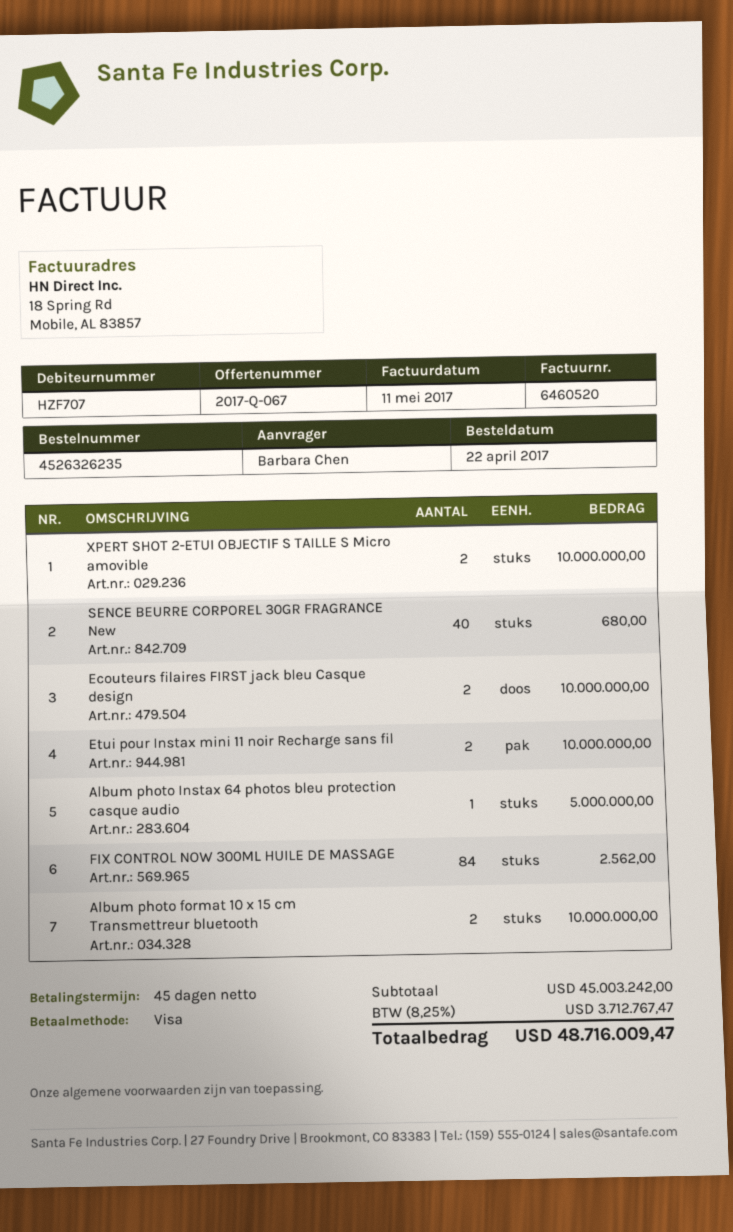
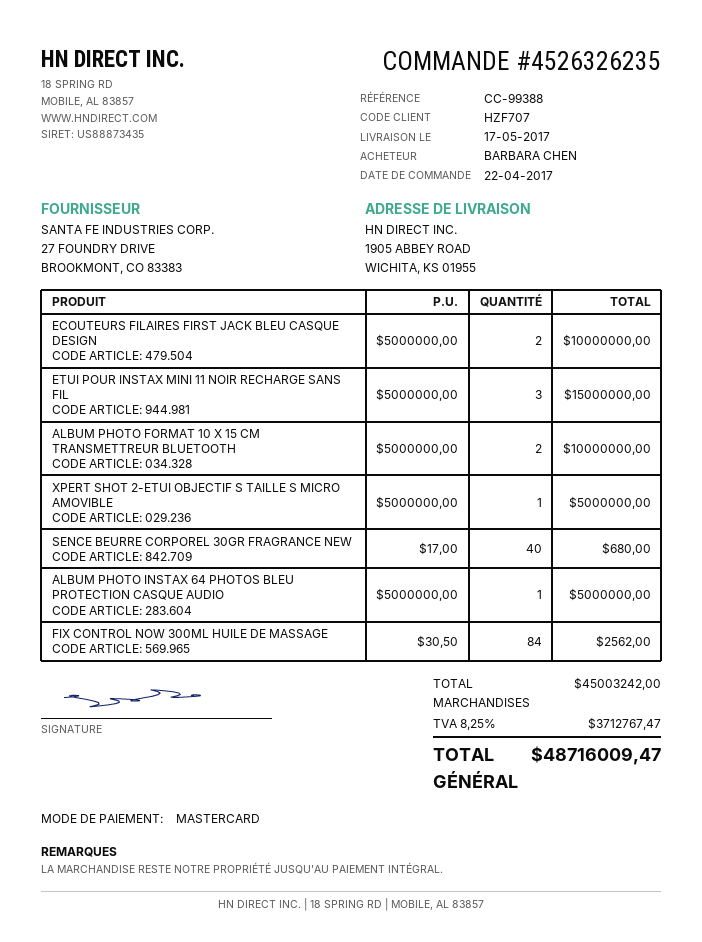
payment method: Visa -> Mastercard
XPERT SHOT 2-ETUI OBJECTIF S TAILLE S Micro amovible: 2 for 10000000.00 -> 1 for 5000000.00
Etui pour Instax mini 11 noir Recharge sans fil: 2 for 10000000.00 -> 3 for 15000000.00

